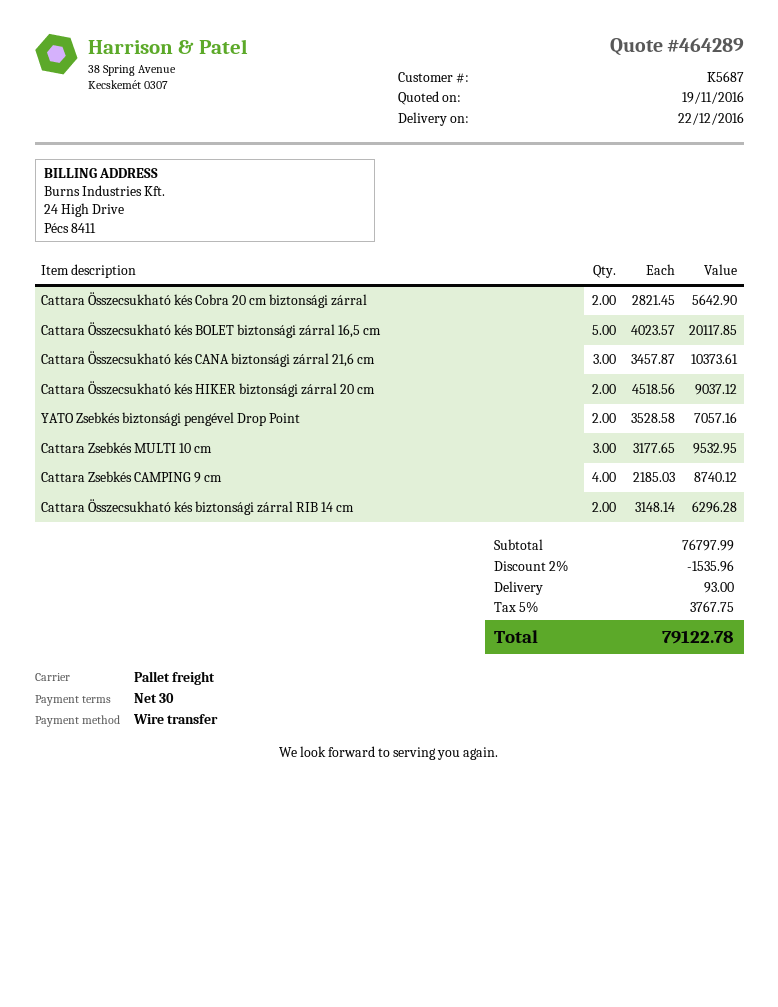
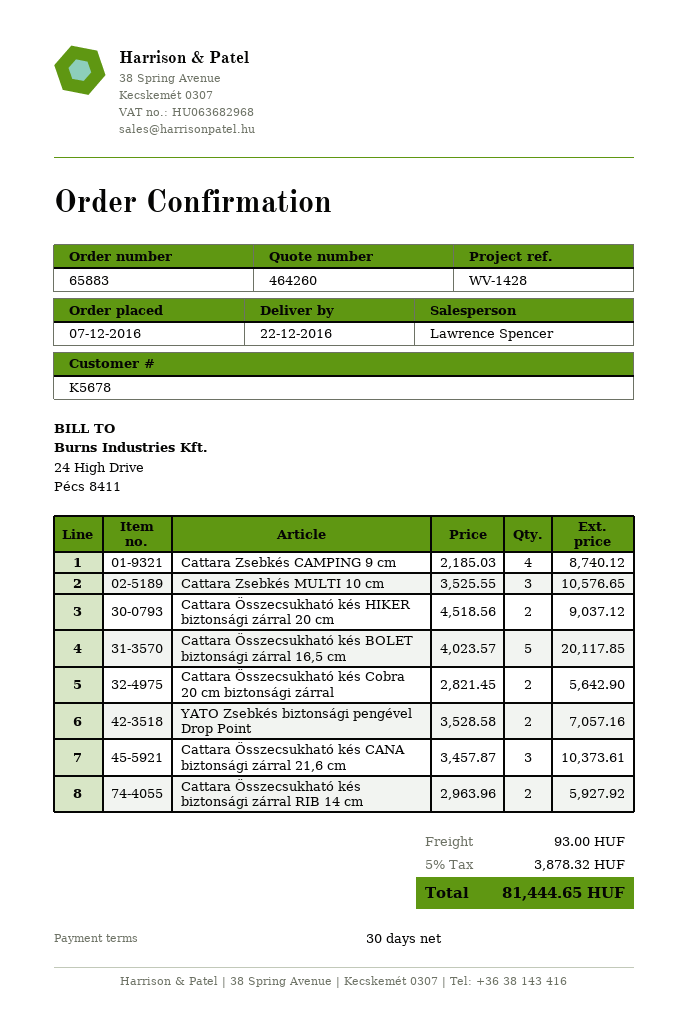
quote number: 464289 -> 464260
customer number: K5687 -> K5678
Cattara Zsebkés MULTI 10 cm: 3 x 3177.65 = 9532.95 -> 3 x 3525.55 = 10576.65
Cattara Összecsukható kés biztonsági zárral RIB 14 cm: 2 x 3148.14 = 6296.28 -> 2 x 2963.96 = 5927.92
discount: 2% = 1535.96 -> none
tax: 5% = 3767.75 -> 5% = 3878.32
total: 79122.78 -> 81444.65

